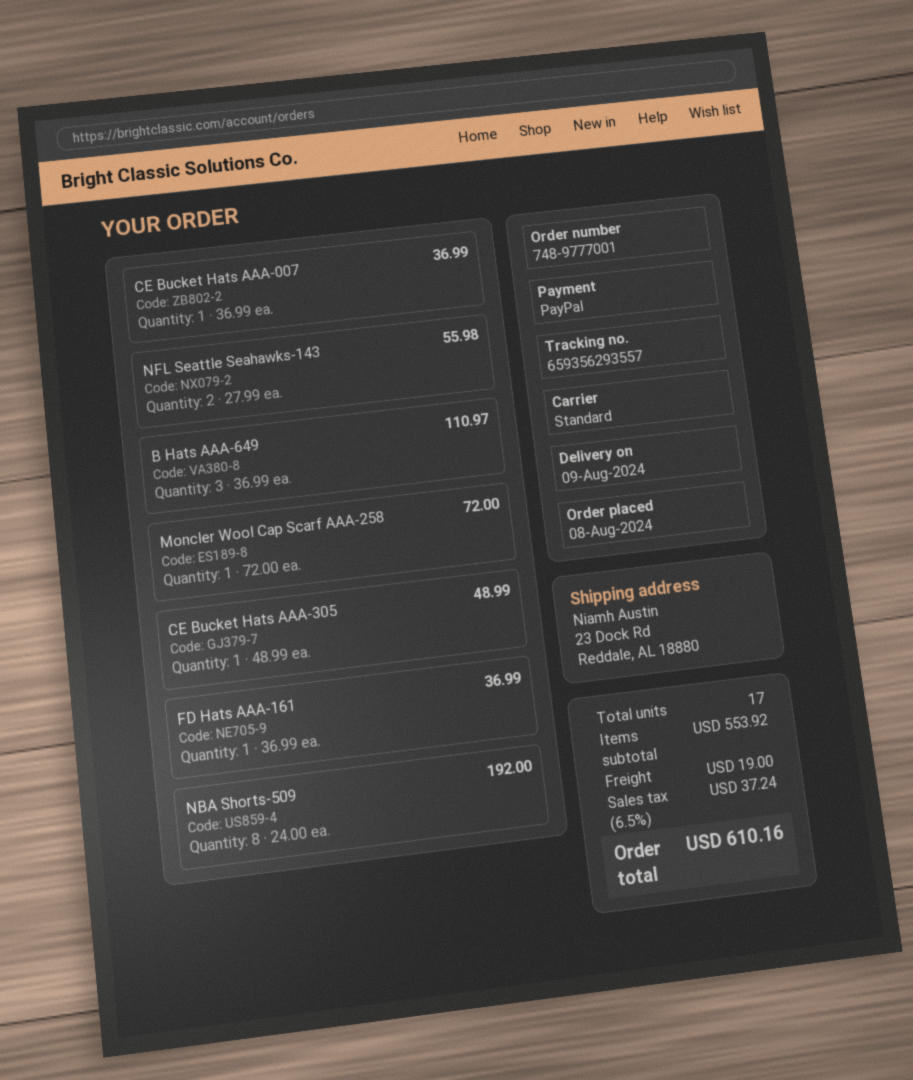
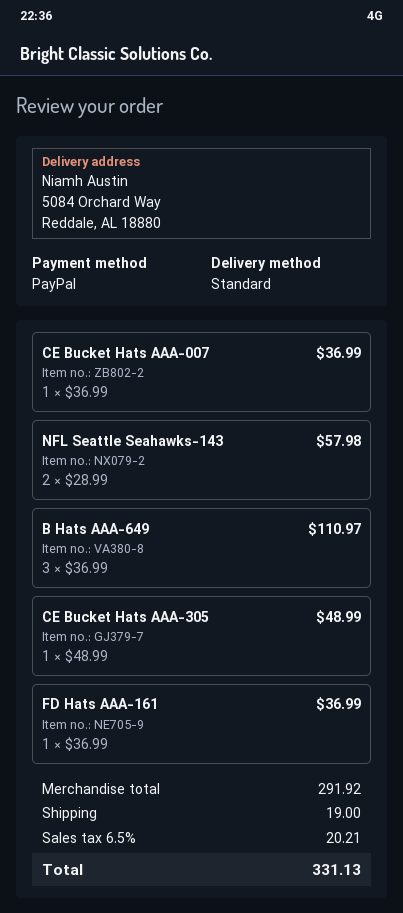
ship to: 23 Dock Rd, Reddale, AL 18880 -> 5084 Orchard Way, Reddale, AL 18880
NFL Seattle Seahawks-143: 2 x 27.99 = 55.98 -> 2 x 28.99 = 57.98
Moncler Wool Cap Scarf AAA-258: 1 x 72.00 = 72.00 -> none
NBA Shorts-509: 8 x 24.00 = 192.00 -> none
subtotal: 553.92 -> 291.92
tax: 6.5% = 37.24 -> 6.5% = 20.21
total: 610.16 -> 331.13

